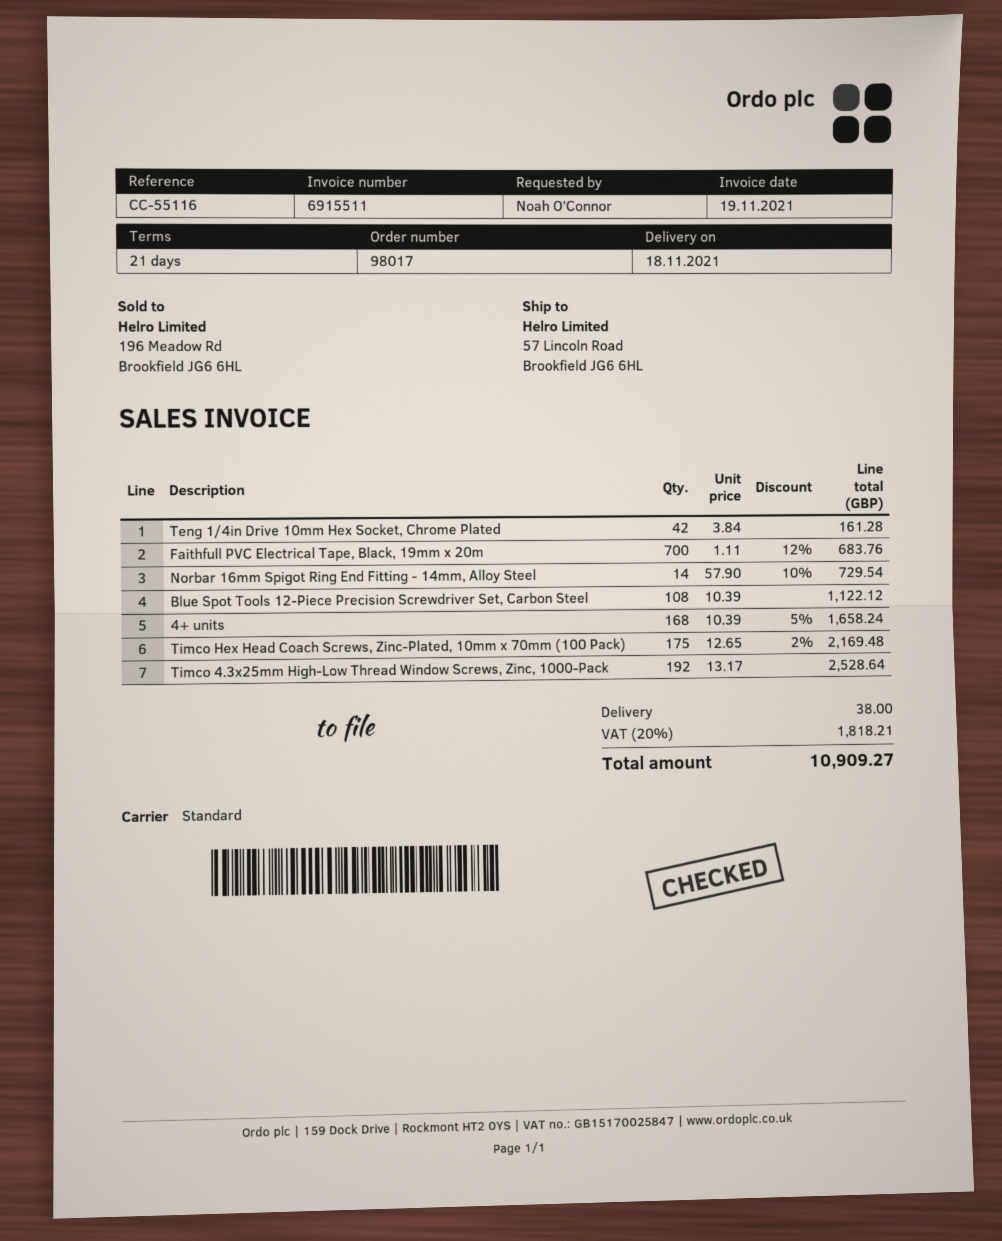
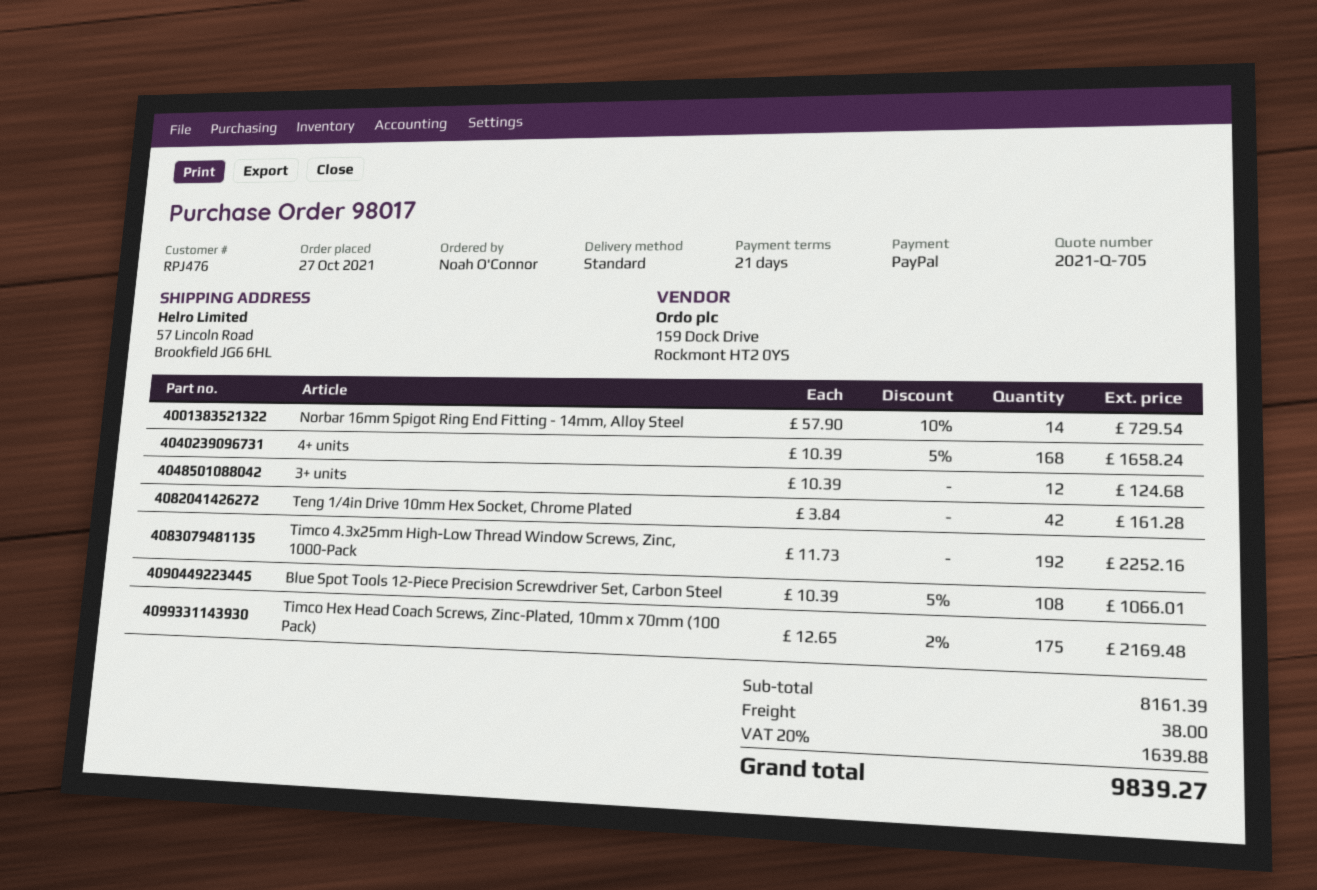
Faithfull PVC Electrical Tape, Black, 19mm x 20m: 700 x 1.11 - 12% = 683.76 -> none
Blue Spot Tools 12-Piece Precision Screwdriver Set, Carbon Steel: 108 x 10.39 = 1122.12 -> 108 x 10.39 - 5% = 1066.01
Timco 4.3x25mm High-Low Thread Window Screws, Zinc, 1000-Pack: 192 x 13.17 = 2528.64 -> 192 x 11.73 = 2252.16
3+ units: none -> 12 x 10.39 = 124.68
tax: 20% = 1818.21 -> 20% = 1639.88
total: 10909.27 -> 9839.27

